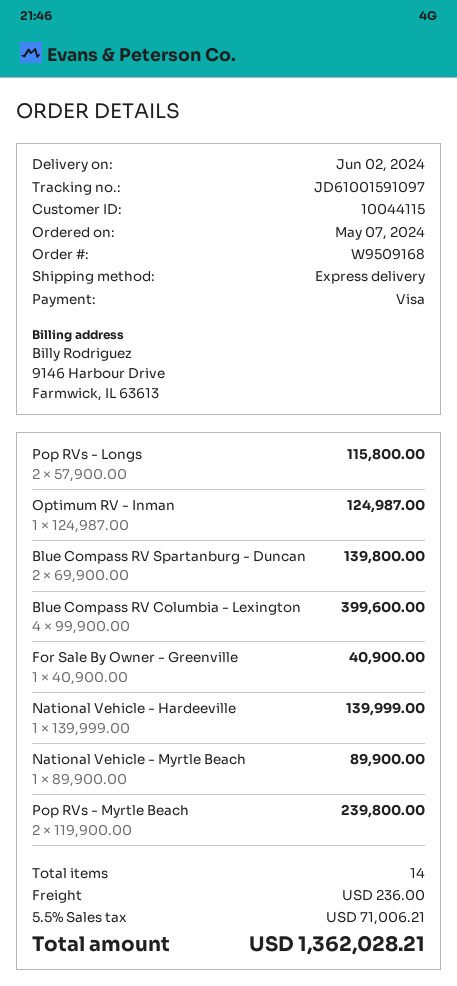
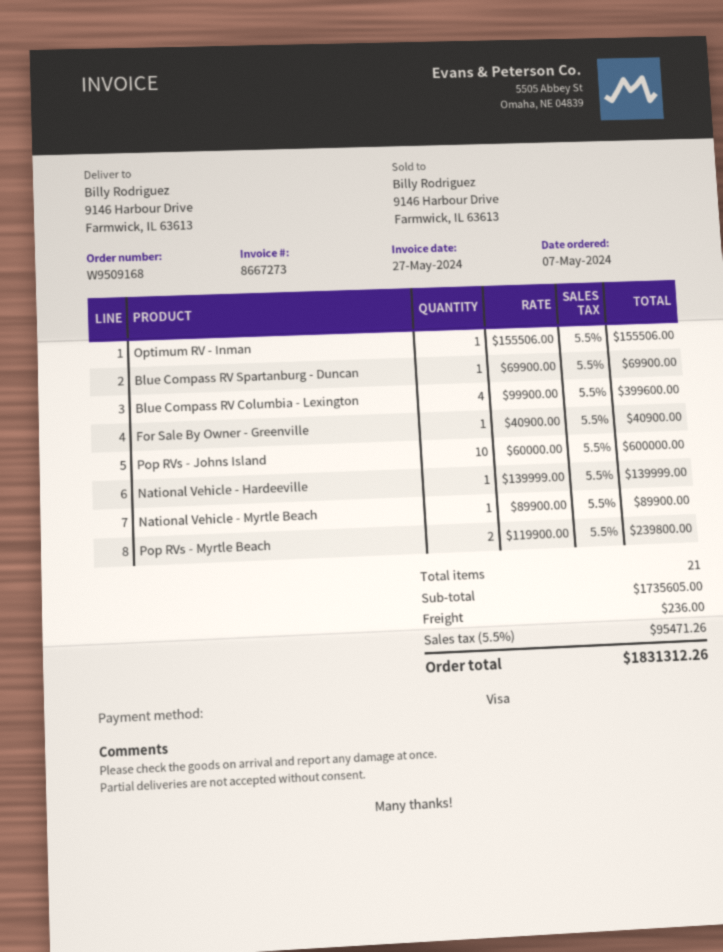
Pop RVs - Longs: 2 x 57900.00 = 115800.00 -> none
Optimum RV - Inman: 1 x 124987.00 = 124987.00 -> 1 x 155506.00 = 155506.00
Blue Compass RV Spartanburg - Duncan: 2 x 69900.00 = 139800.00 -> 1 x 69900.00 = 69900.00
Pop RVs - Johns Island: none -> 10 x 60000.00 = 600000.00
total quantity: 14 -> 21
tax: 5.5% = 71006.21 -> 5.5% = 95471.26
total: 1362028.21 -> 1831312.26

